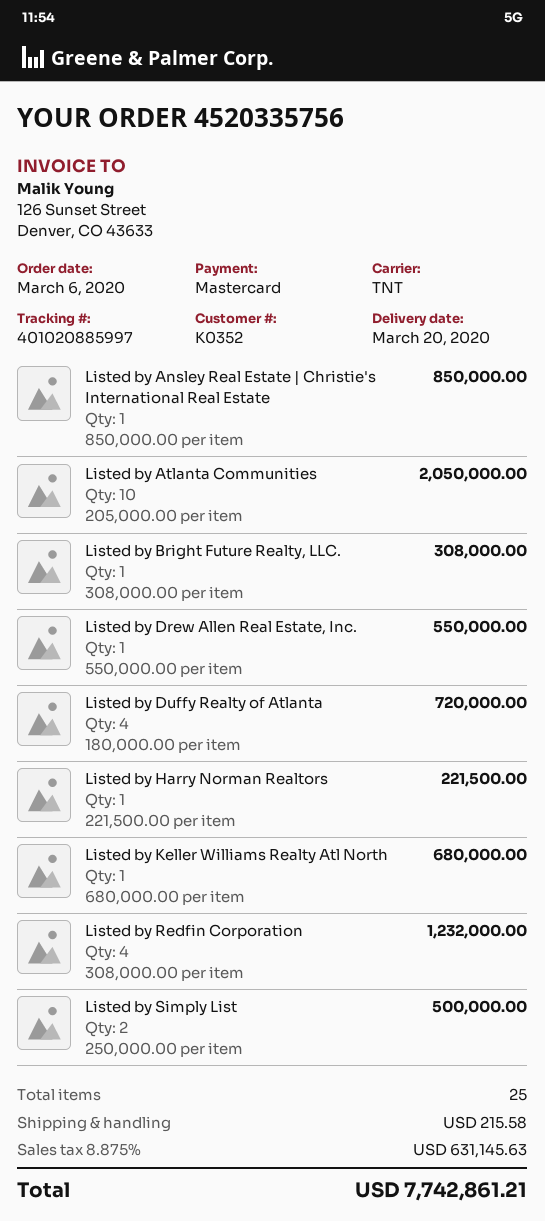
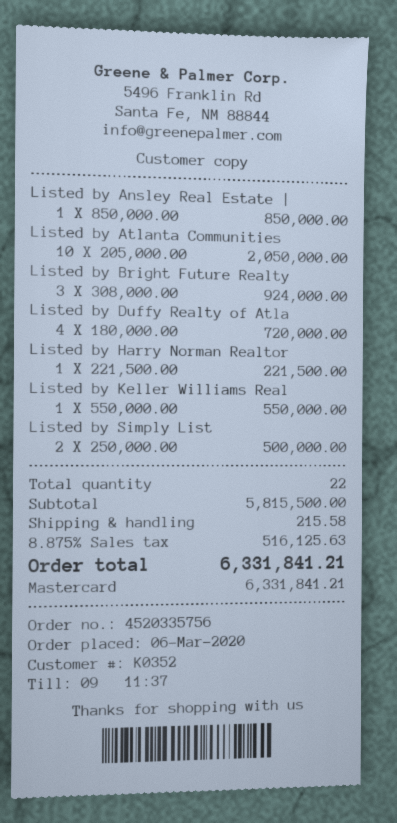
Listed by Bright Future Realty, LLC.: 1 x 308000.00 = 308000.00 -> 3 x 308000.00 = 924000.00
Listed by Drew Allen Real Estate, Inc.: 1 x 550000.00 = 550000.00 -> none
Listed by Keller Williams Realty Atl North: 1 x 680000.00 = 680000.00 -> 1 x 550000.00 = 550000.00
Listed by Redfin Corporation: 4 x 308000.00 = 1232000.00 -> none
total quantity: 25 -> 22
tax: 8.875% = 631145.63 -> 8.875% = 516125.63
total: 7742861.21 -> 6331841.21

